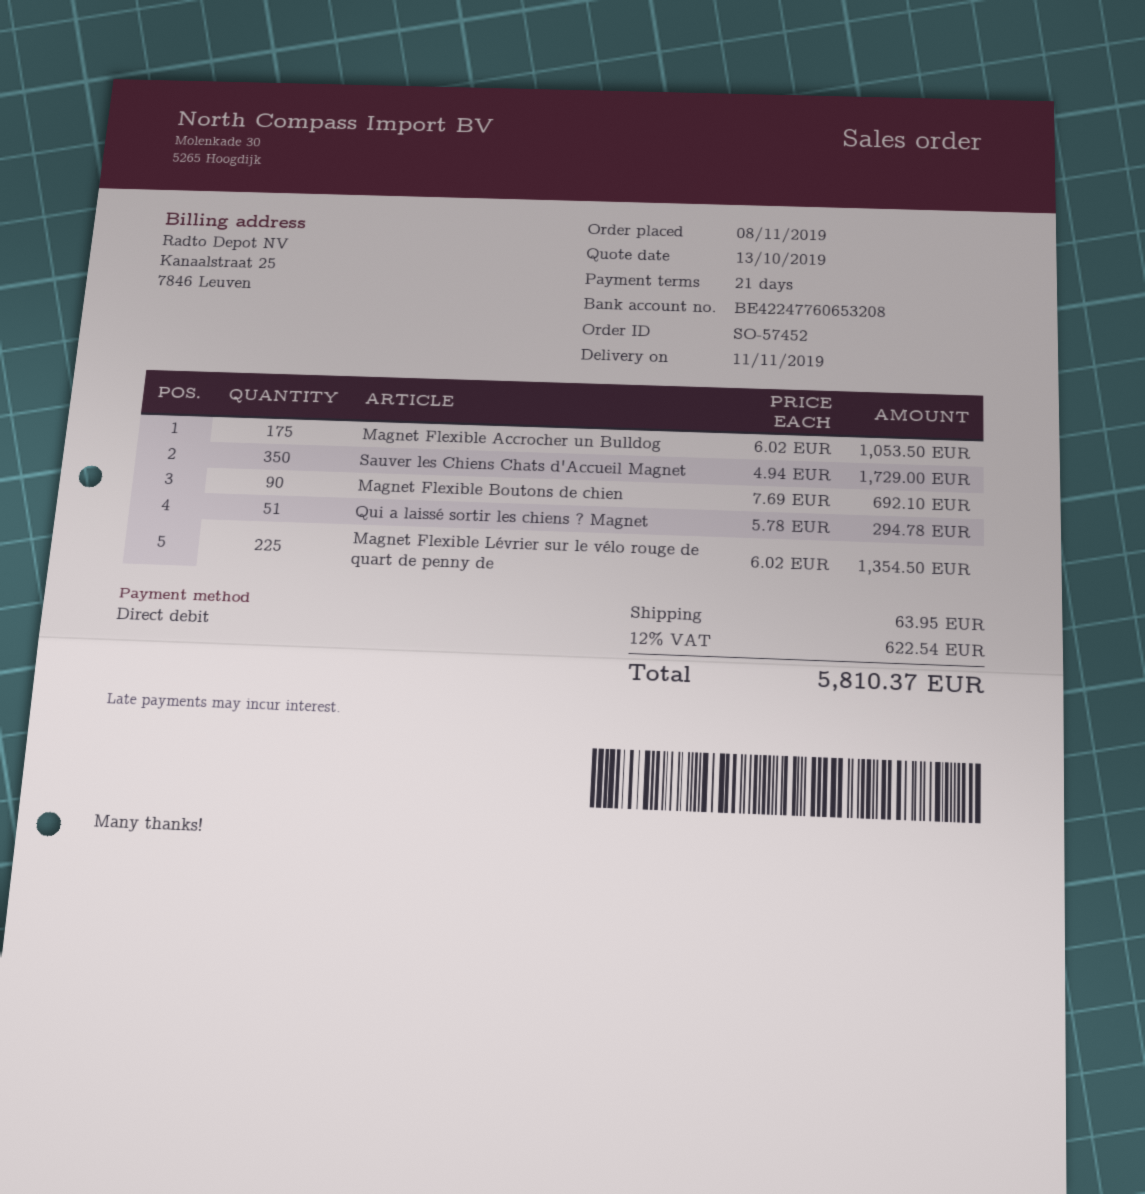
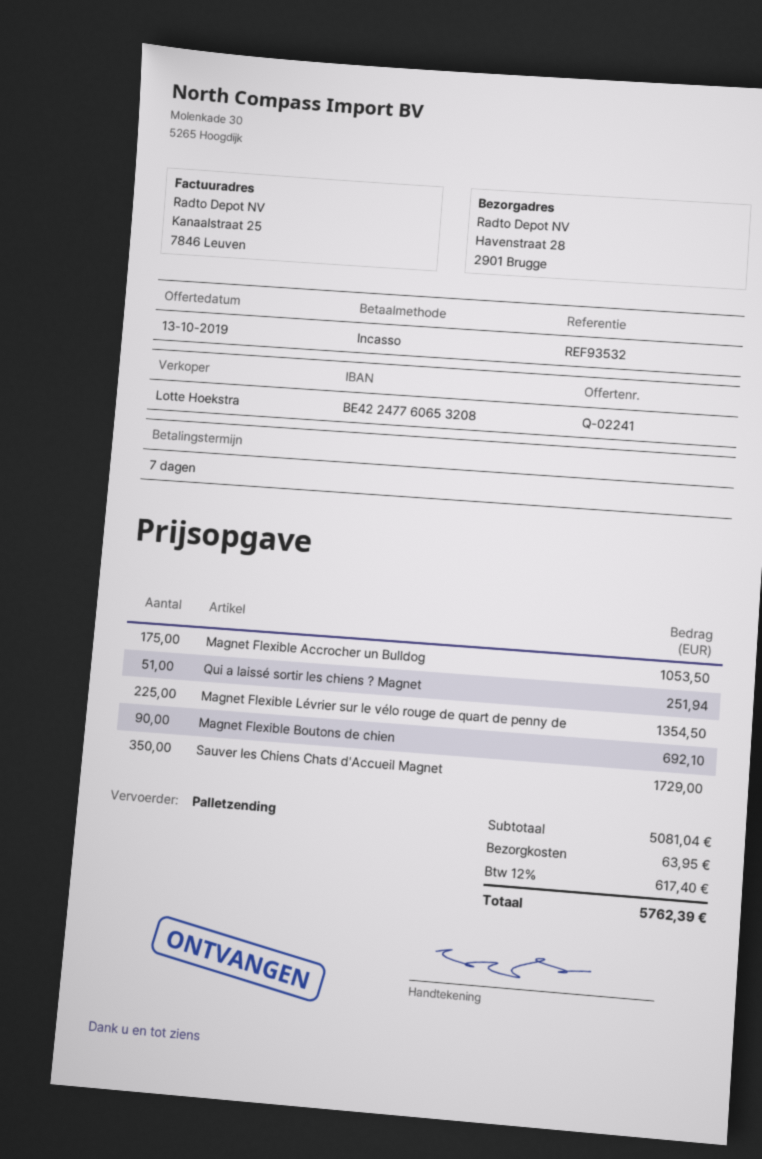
payment terms: 21 days -> 7 days
Qui a laissé sortir les chiens ? Magnet: 51 for 294.78 -> 51 for 251.94
tax: 12% = 622.54 -> 12% = 617.40
total: 5810.37 -> 5762.39

